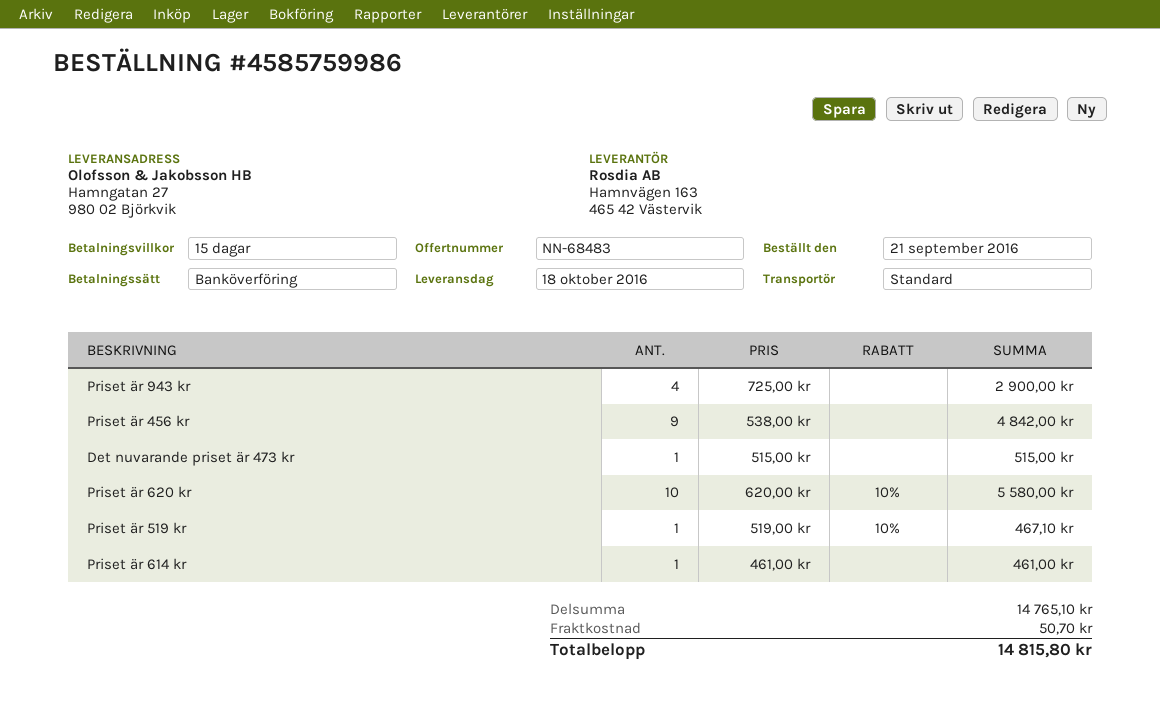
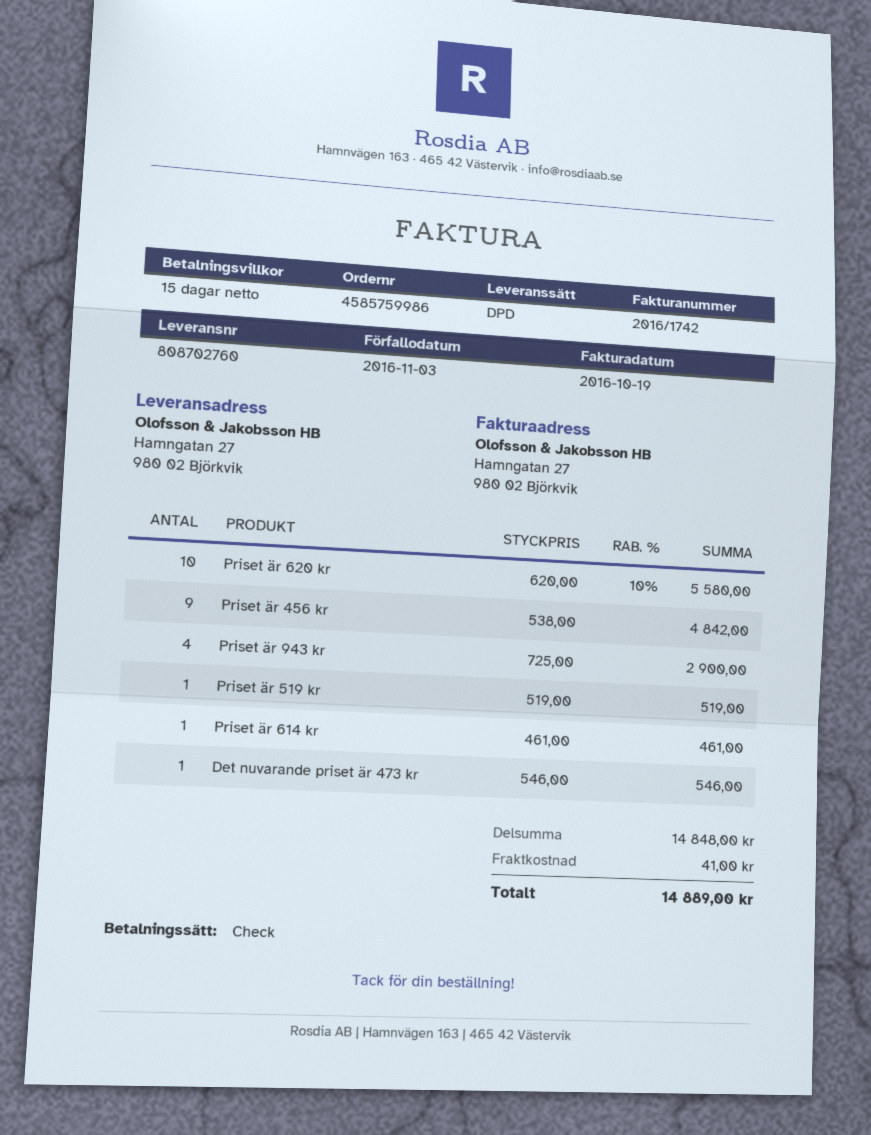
payment method: bank transfer -> cheque
shipping method: standard -> DPD
Det nuvarande priset är 473 kr: 1 x 515.00 = 515.00 -> 1 x 546.00 = 546.00
Priset är 519 kr: 1 x 519.00 - 10% = 467.10 -> 1 x 519.00 = 519.00
subtotal: 14765.10 -> 14848.00
shipping: 50.70 -> 41.00
total: 14815.80 -> 14889.00

